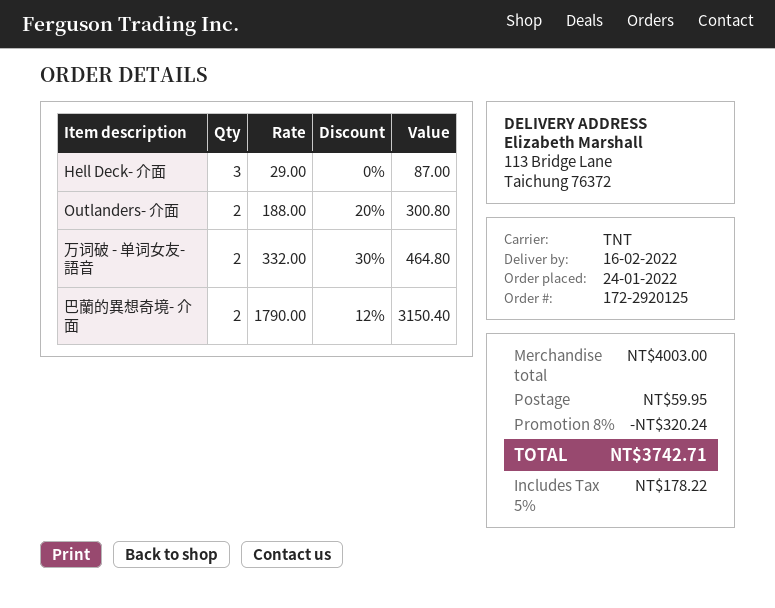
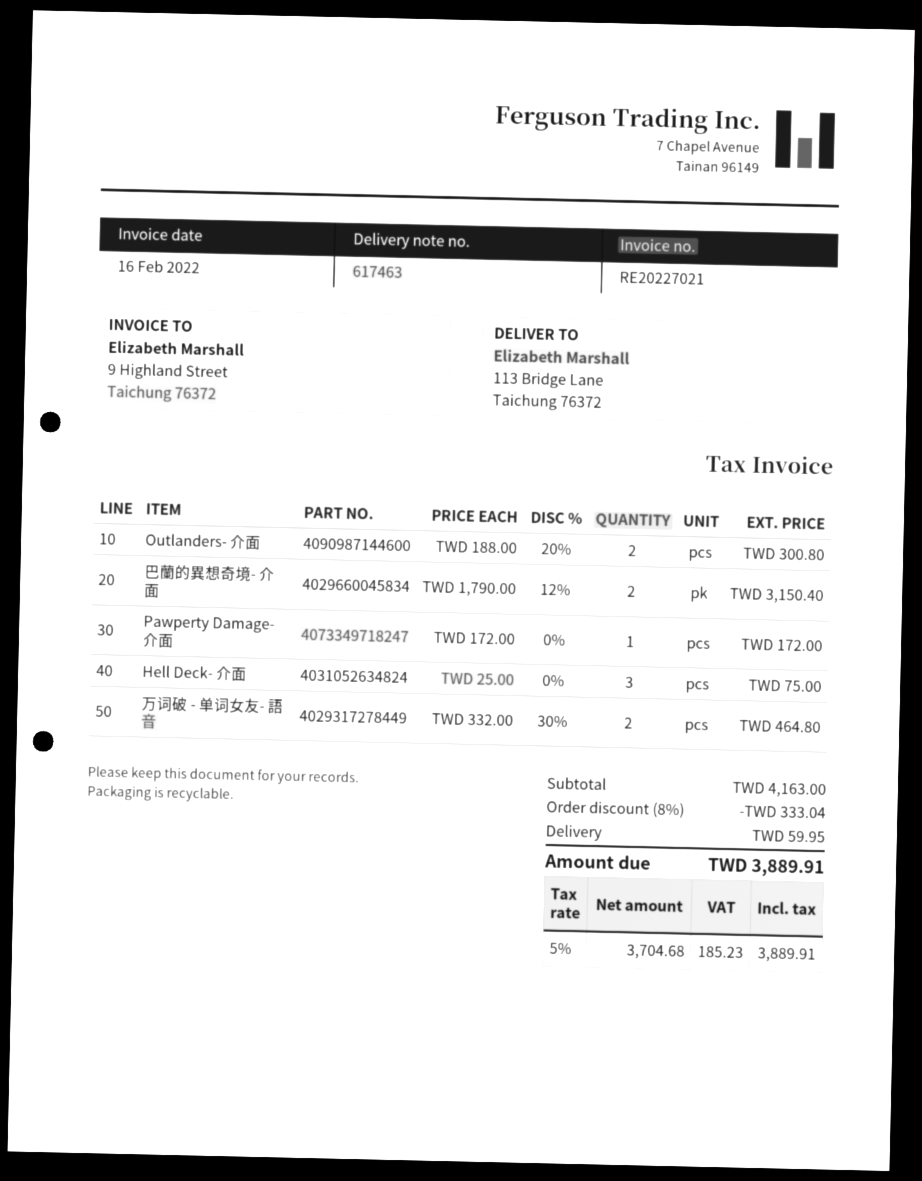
Hell Deck- 介面: 3 x 29.00 = 87.00 -> 3 x 25.00 = 75.00
Pawperty Damage- 介面: none -> 1 x 172.00 = 172.00
subtotal: 4003.00 -> 4163.00
discount: 8% = 320.24 -> 8% = 333.04
tax: 5% = 178.22 -> 5% = 185.23
total: 3742.71 -> 3889.91

